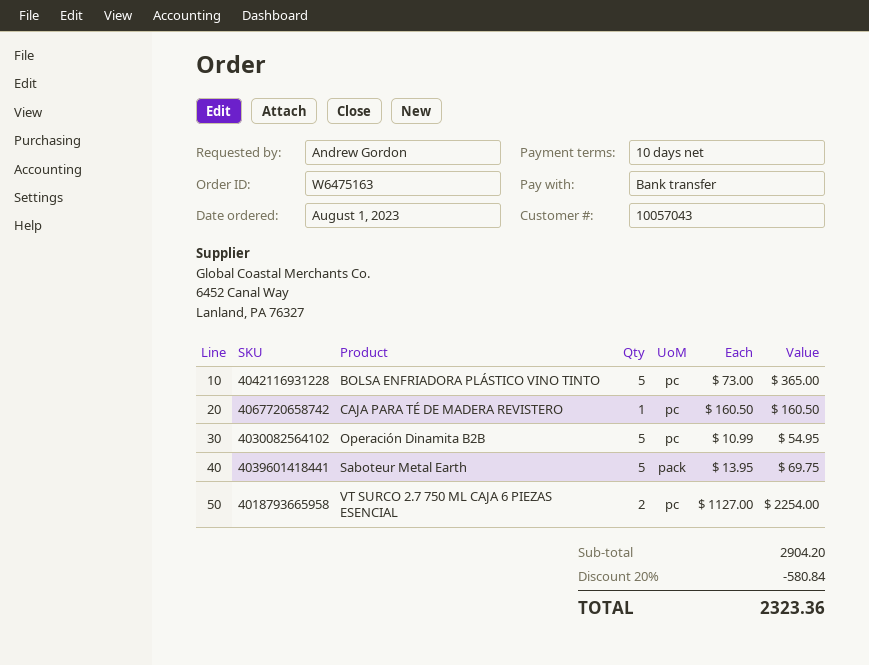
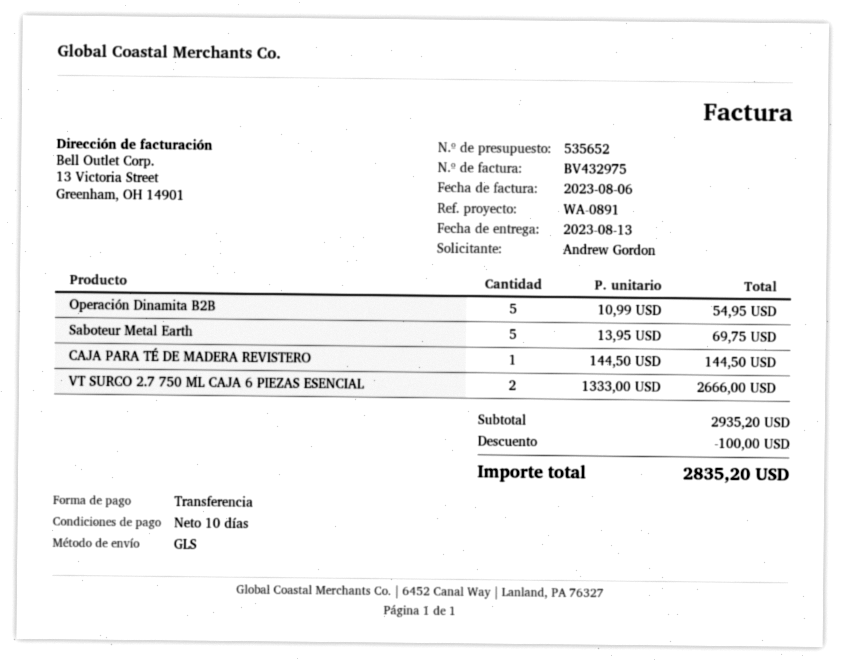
BOLSA ENFRIADORA PLÁSTICO VINO TINTO: 5 x 73.00 = 365.00 -> none
CAJA PARA TÉ DE MADERA REVISTERO: 1 x 160.50 = 160.50 -> 1 x 144.50 = 144.50
VT SURCO 2.7 750 ML CAJA 6 PIEZAS ESENCIAL: 2 x 1127.00 = 2254.00 -> 2 x 1333.00 = 2666.00
subtotal: 2904.20 -> 2935.20
discount: 580.84 -> 100.00
total: 2323.36 -> 2835.20

